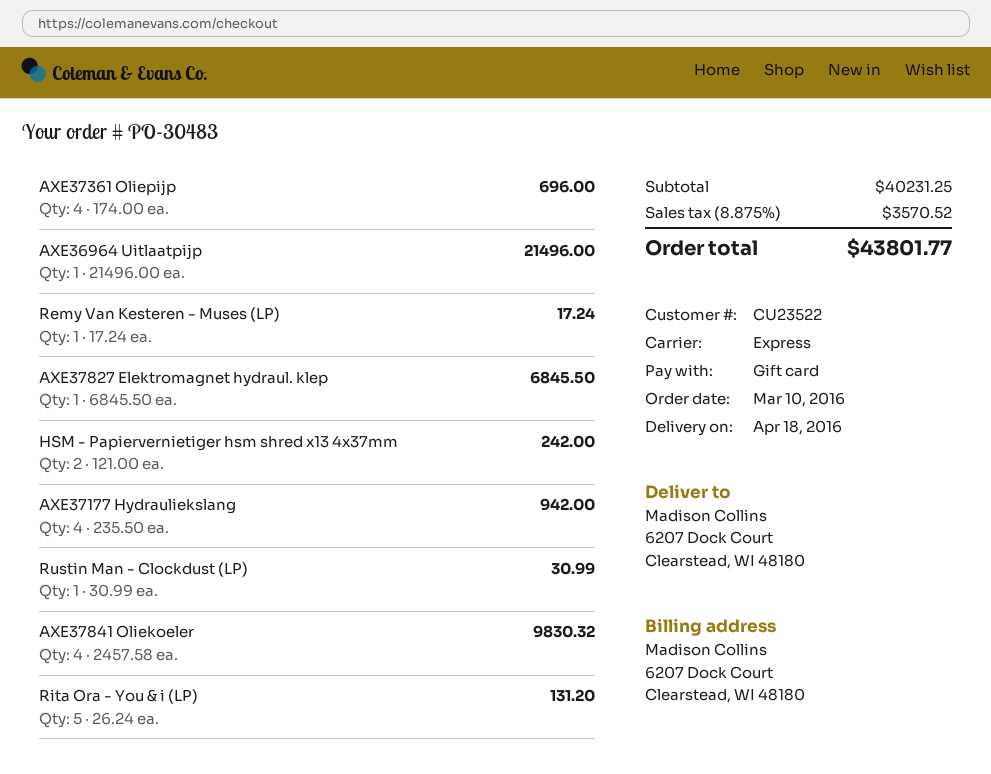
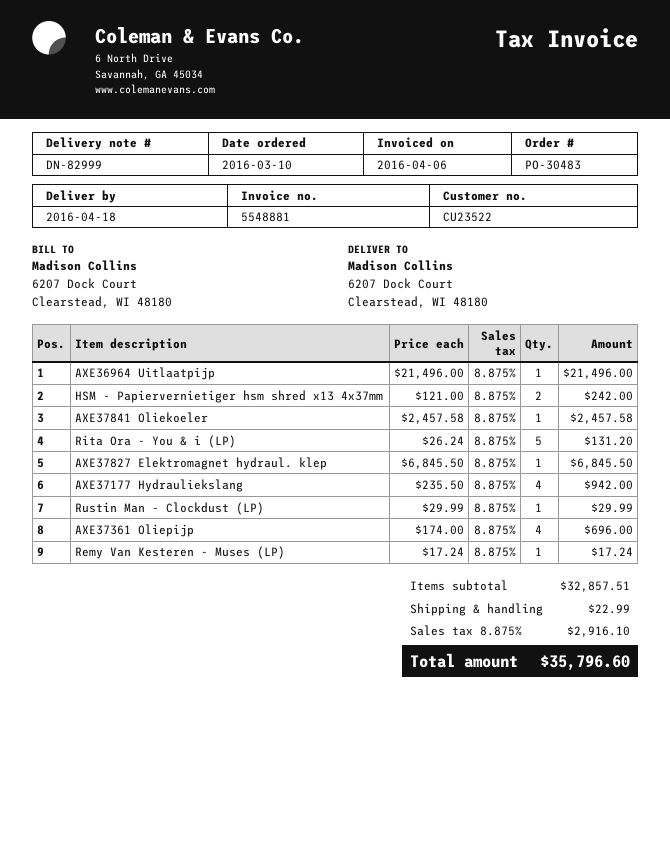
Rustin Man - Clockdust (LP): 1 x 30.99 = 30.99 -> 1 x 29.99 = 29.99
AXE37841 Oliekoeler: 4 x 2457.58 = 9830.32 -> 1 x 2457.58 = 2457.58
subtotal: 40231.25 -> 32857.51
shipping: none -> 22.99
tax: 8.875% = 3570.52 -> 8.875% = 2916.10
total: 43801.77 -> 35796.60

